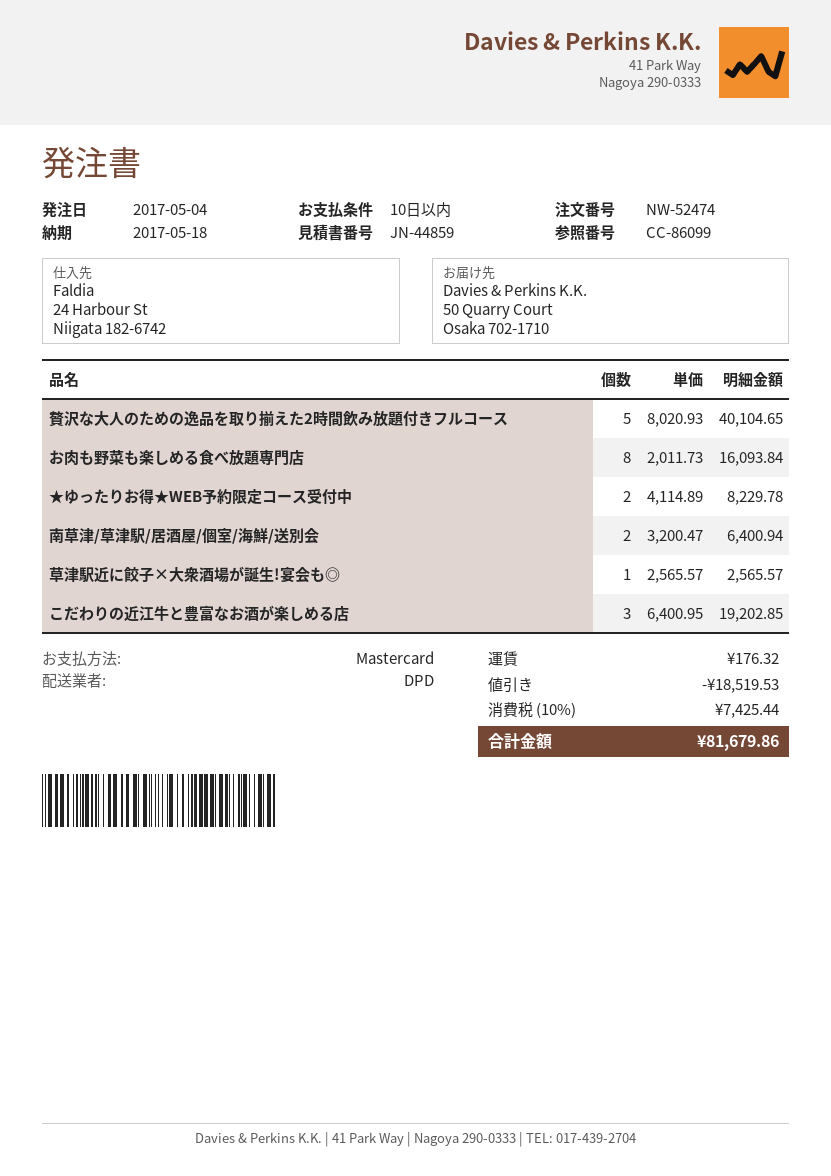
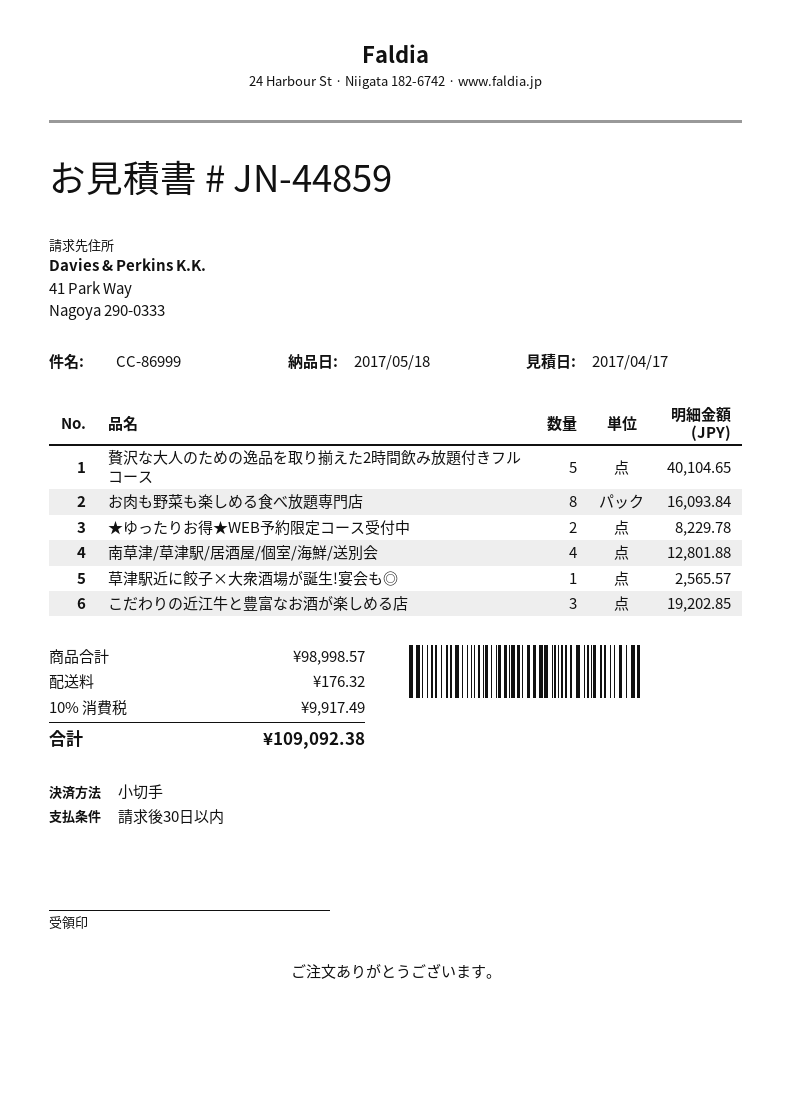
payment terms: 10 days -> 30 days
reference: CC-86099 -> CC-86999
payment method: Mastercard -> cheque
南草津/草津駅/居酒屋/個室/海鮮/送別会: 2 for 6400.94 -> 4 for 12801.88
discount: 18519.53 -> none
tax: 10% = 7425.44 -> 10% = 9917.49
total: 81679.86 -> 109092.38

